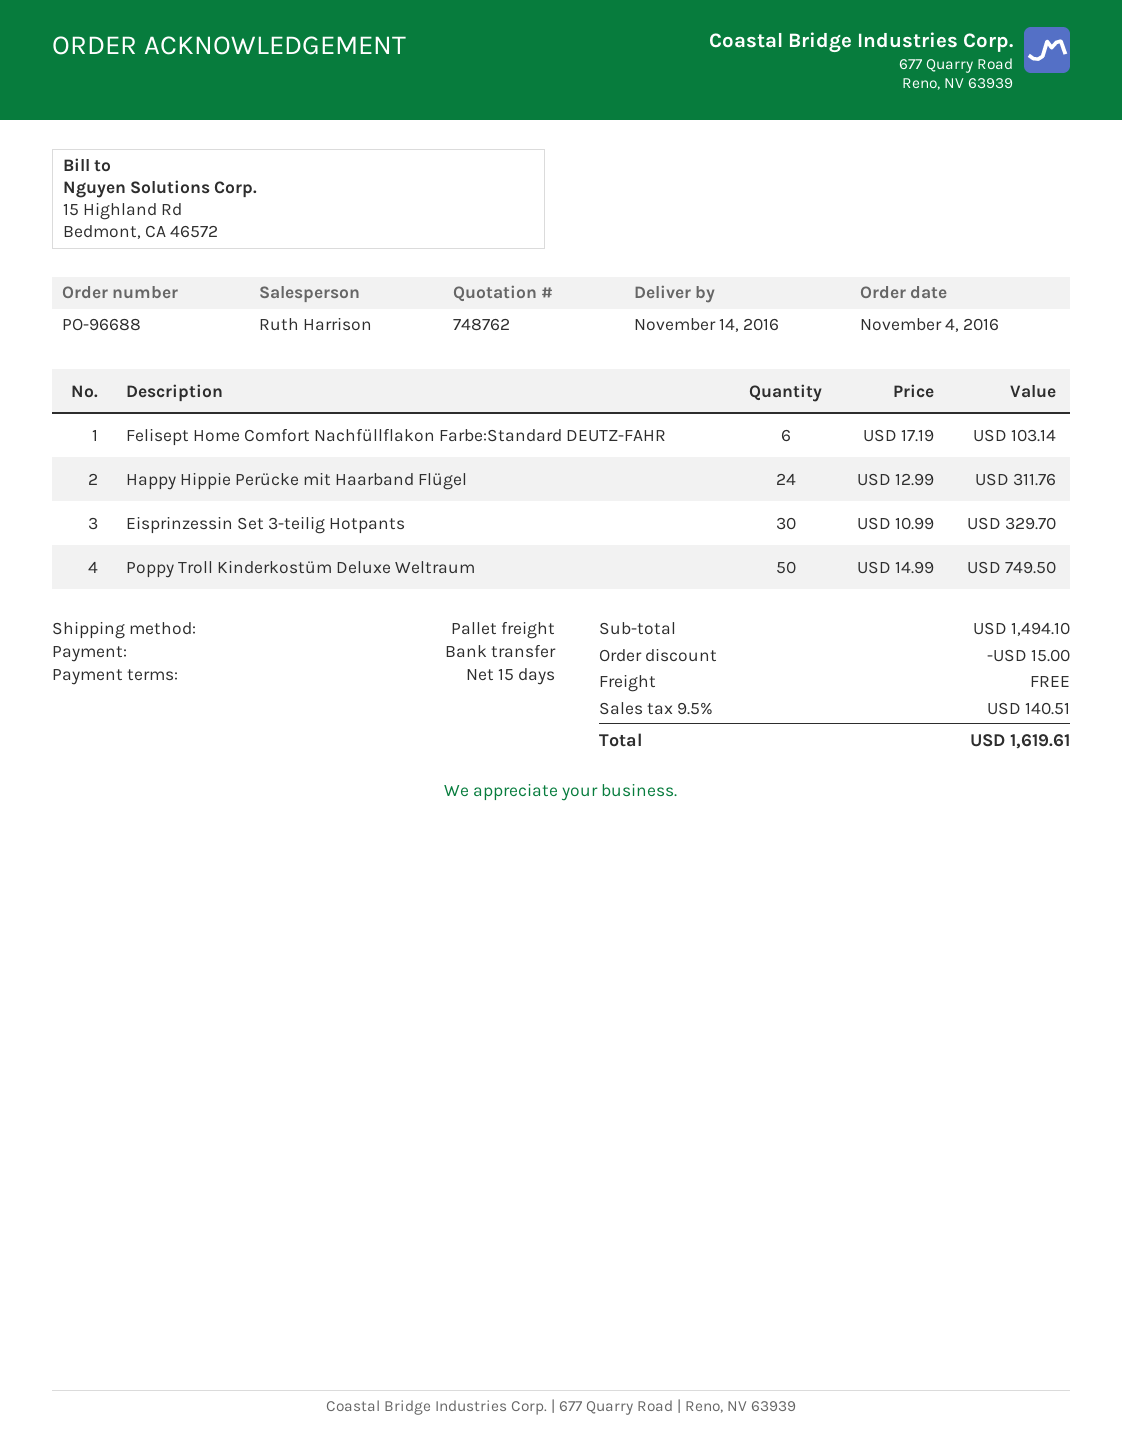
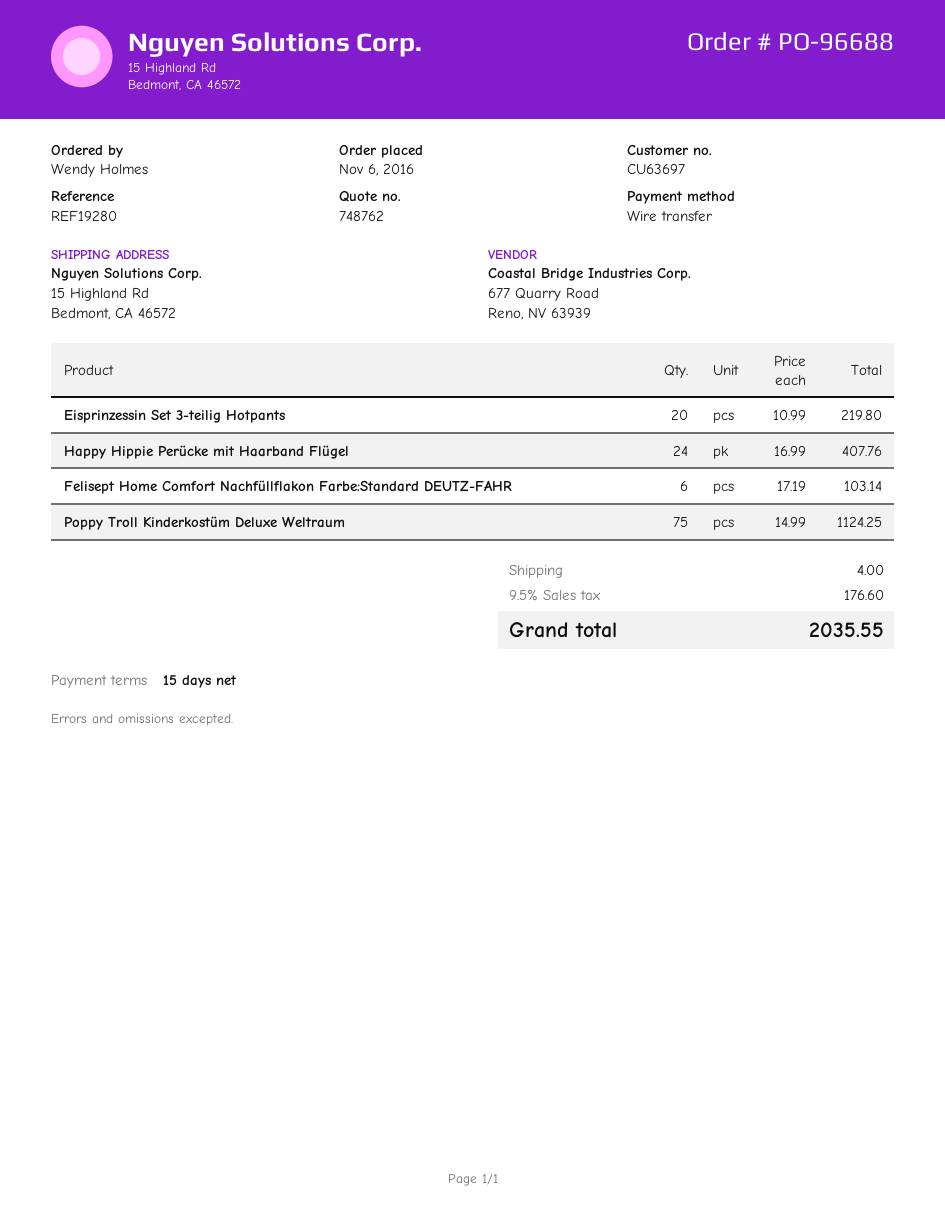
order date: 2016-11-04 -> 2016-11-06
Happy Hippie Perücke mit Haarband Flügel: 24 x 12.99 = 311.76 -> 24 x 16.99 = 407.76
Eisprinzessin Set 3-teilig Hotpants: 30 x 10.99 = 329.70 -> 20 x 10.99 = 219.80
Poppy Troll Kinderkostüm Deluxe Weltraum: 50 x 14.99 = 749.50 -> 75 x 14.99 = 1124.25
discount: 15.00 -> none
shipping: 0.00 -> 4.00
tax: 9.5% = 140.51 -> 9.5% = 176.60
total: 1619.61 -> 2035.55

